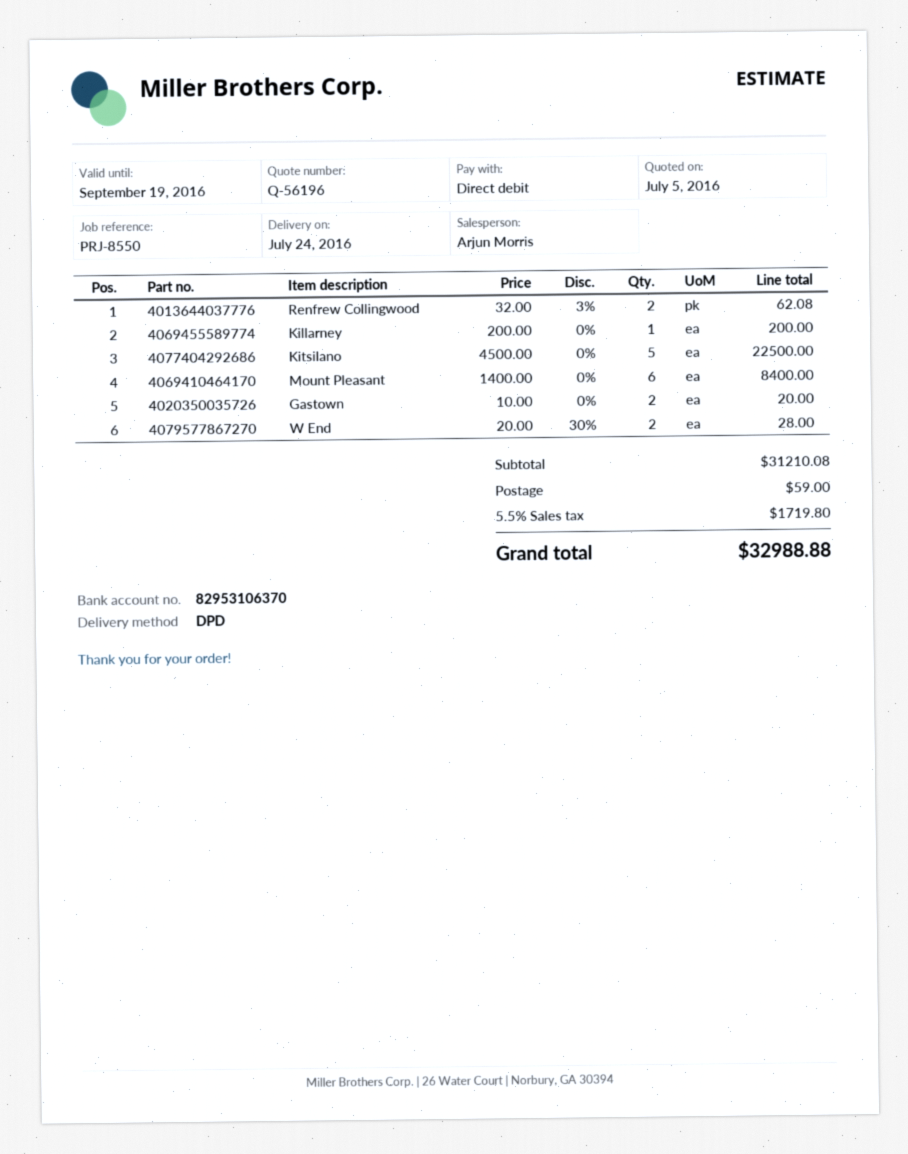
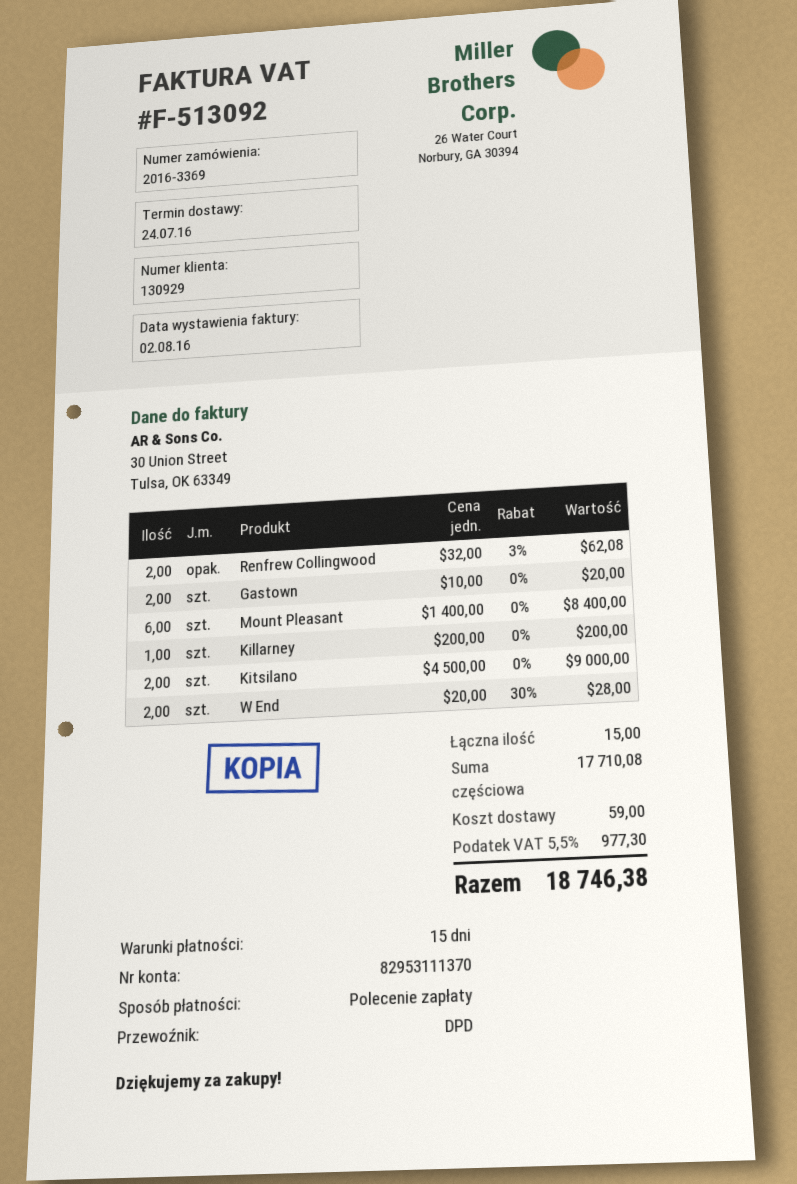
bank account: 82953106370 -> 82953111370
Kitsilano: 5 x 4500.00 = 22500.00 -> 2 x 4500.00 = 9000.00
subtotal: 31210.08 -> 17710.08
tax: 5.5% = 1719.80 -> 5.5% = 977.30
total: 32988.88 -> 18746.38

